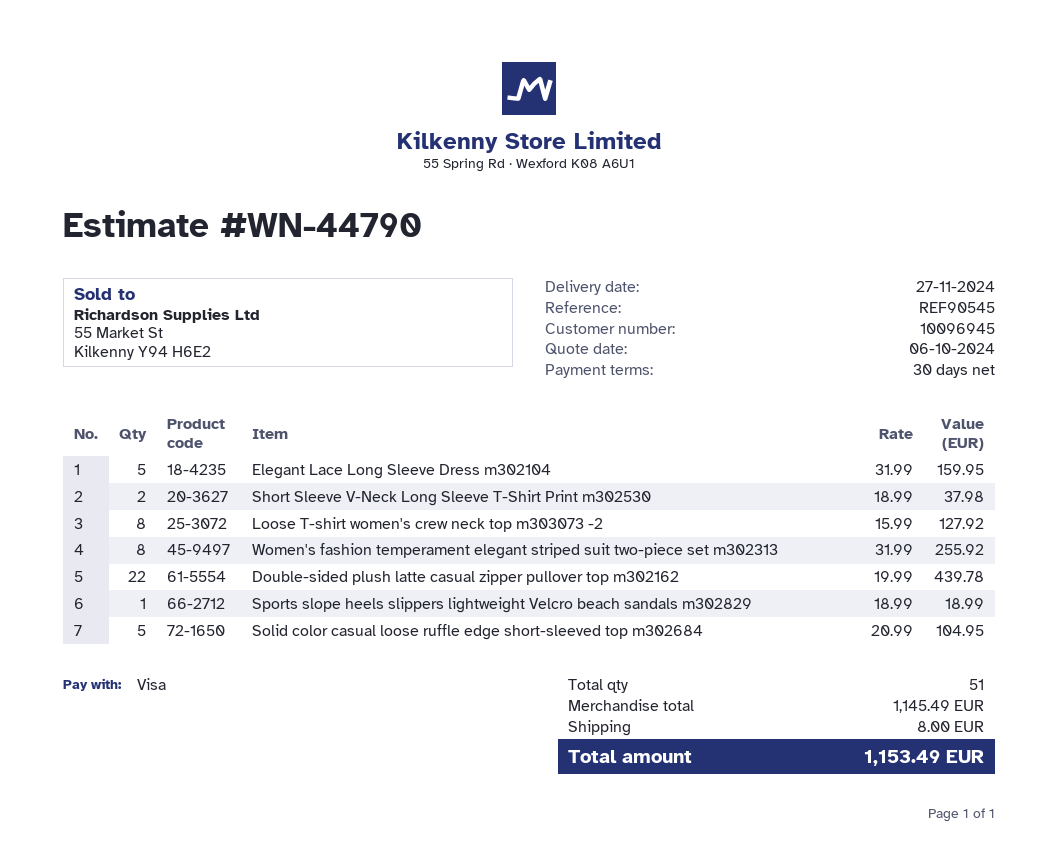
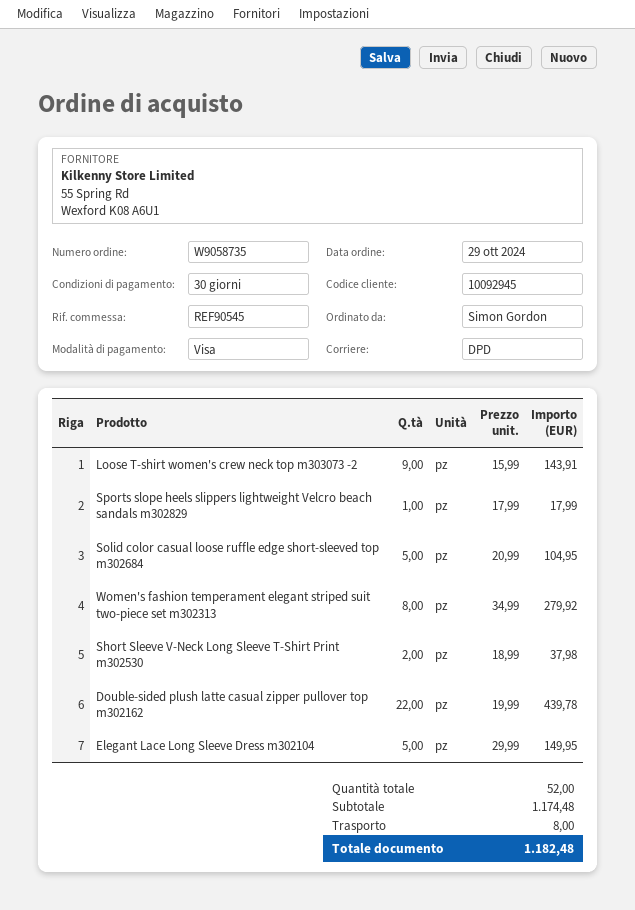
customer number: 10096945 -> 10092945
Elegant Lace Long Sleeve Dress m302104: 5 x 31.99 = 159.95 -> 5 x 29.99 = 149.95
Loose T-shirt women's crew neck top m303073 -2: 8 x 15.99 = 127.92 -> 9 x 15.99 = 143.91
Women's fashion temperament elegant striped suit two-piece set m302313: 8 x 31.99 = 255.92 -> 8 x 34.99 = 279.92
Sports slope heels slippers lightweight Velcro beach sandals m302829: 1 x 18.99 = 18.99 -> 1 x 17.99 = 17.99
total quantity: 51 -> 52
subtotal: 1145.49 -> 1174.48
total: 1153.49 -> 1182.48

